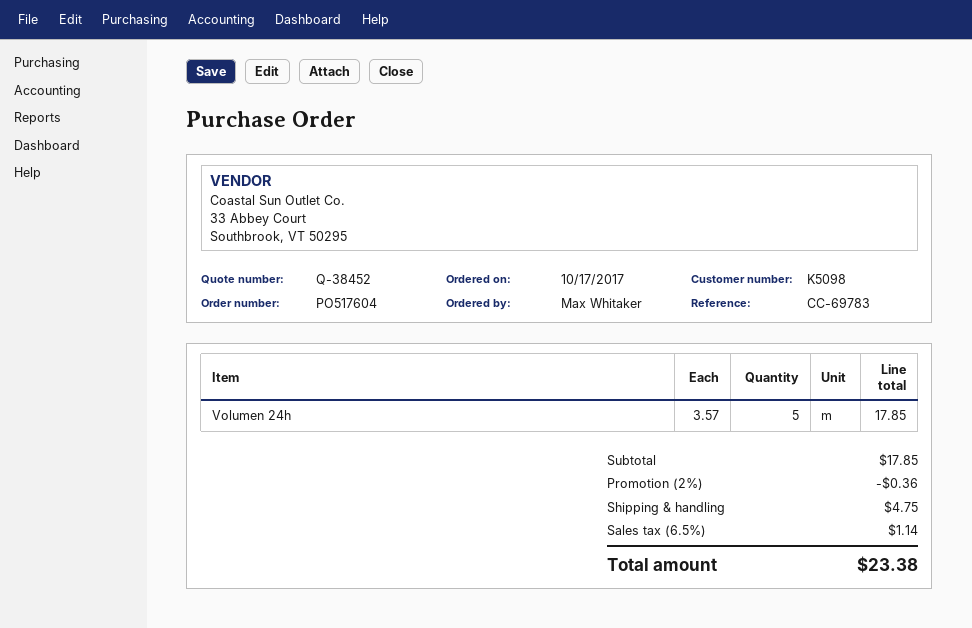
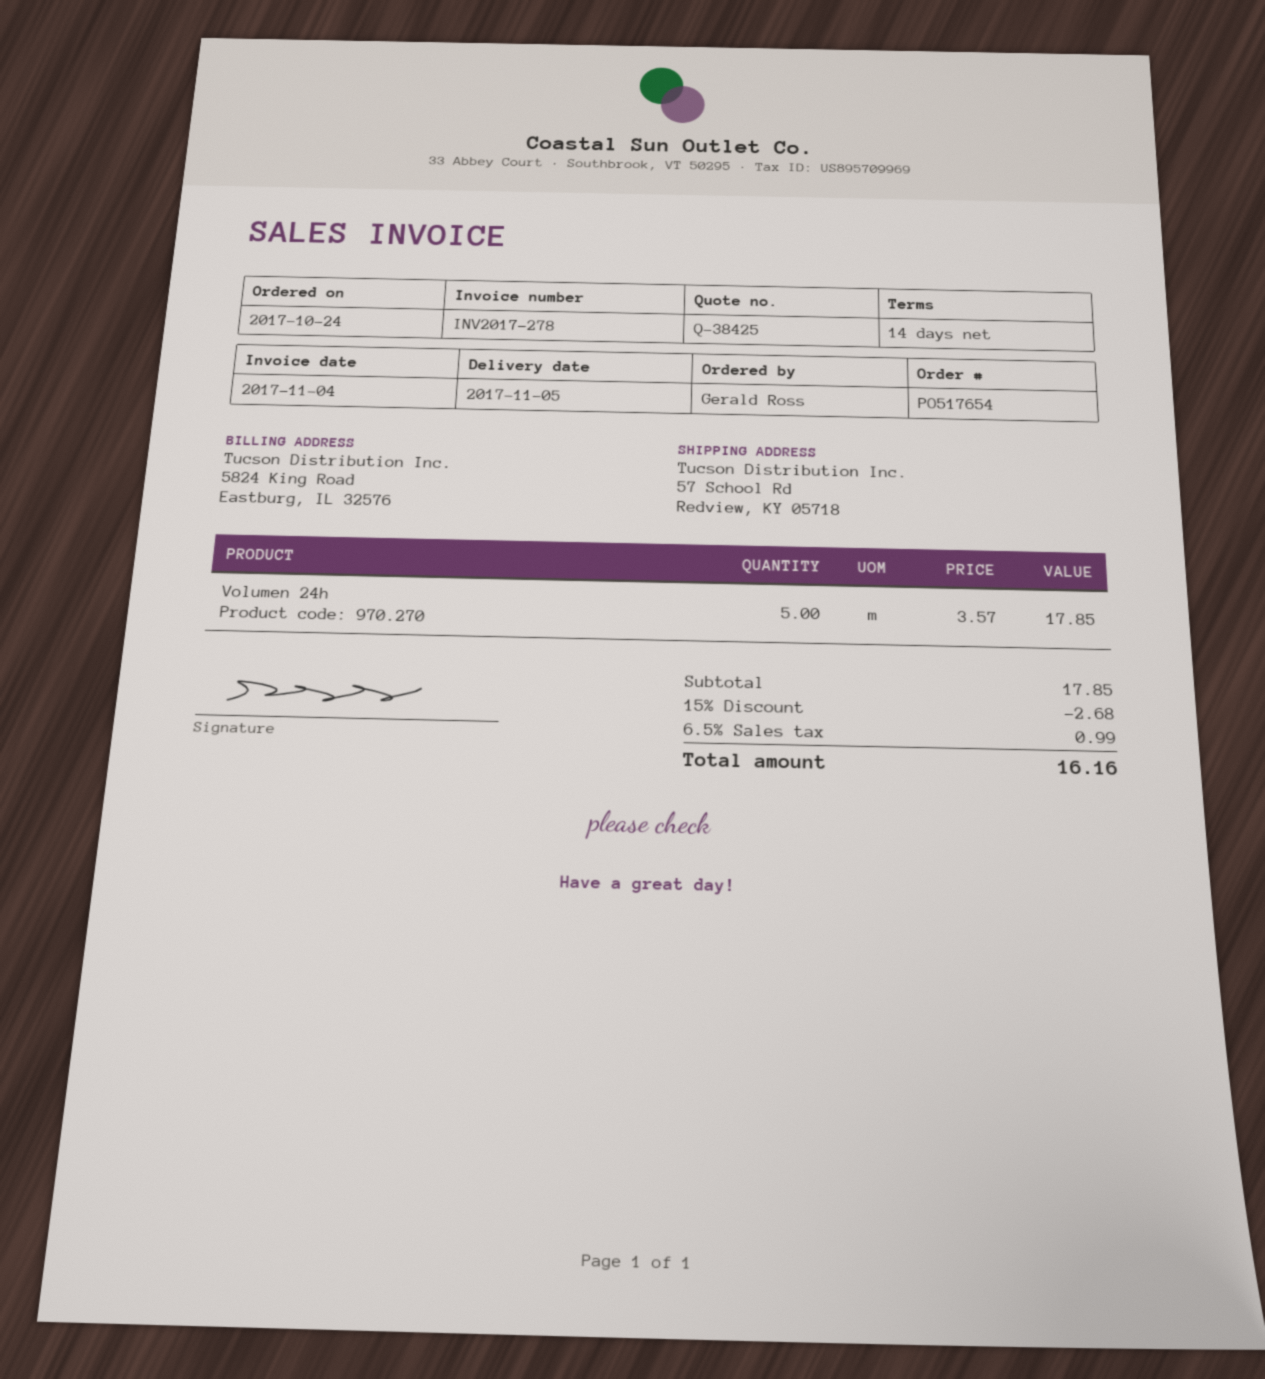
quote number: Q-38452 -> Q-38425
order number: PO517604 -> PO517654
order date: 2017-10-17 -> 2017-10-24
ordered by: Max Whitaker -> Gerald Ross
discount: 2% = 0.36 -> 15% = 2.68
shipping: 4.75 -> none
tax: 6.5% = 1.14 -> 6.5% = 0.99
total: 23.38 -> 16.16

